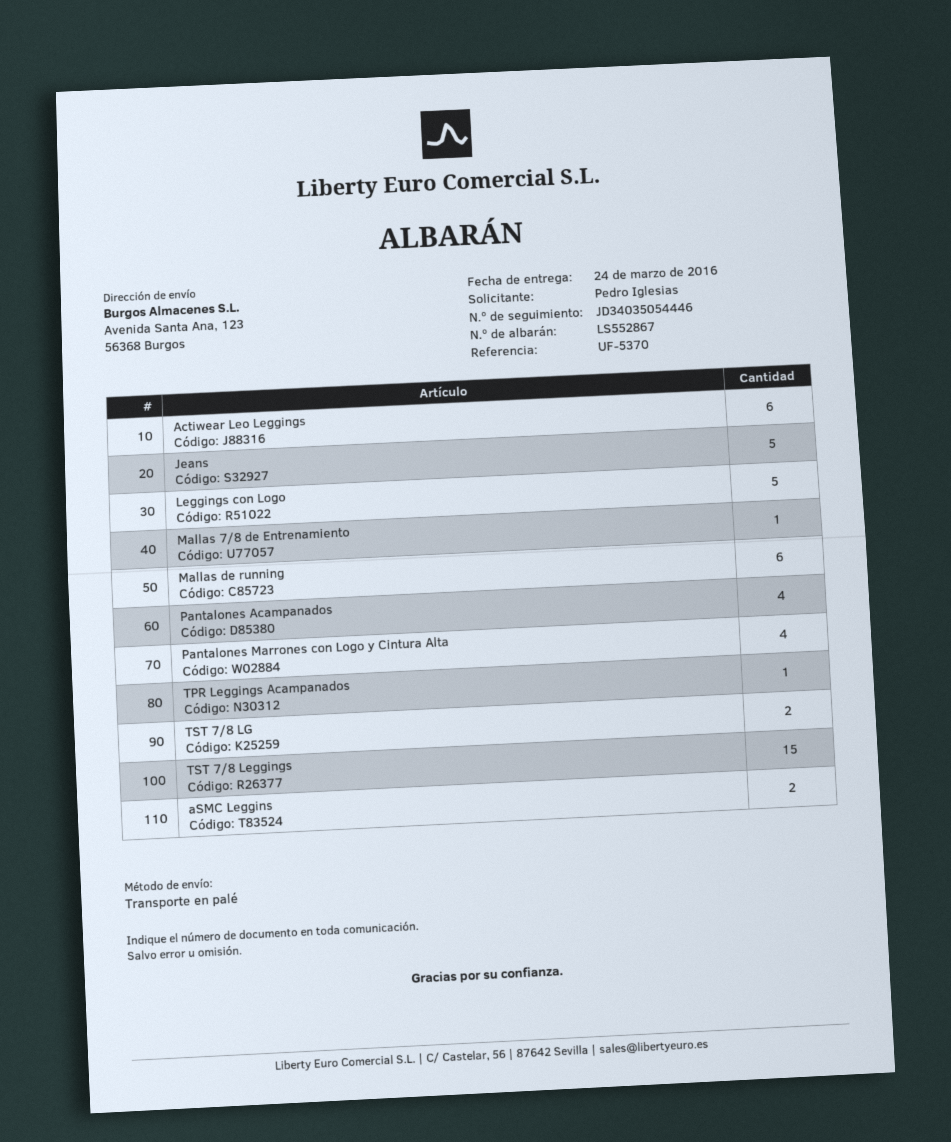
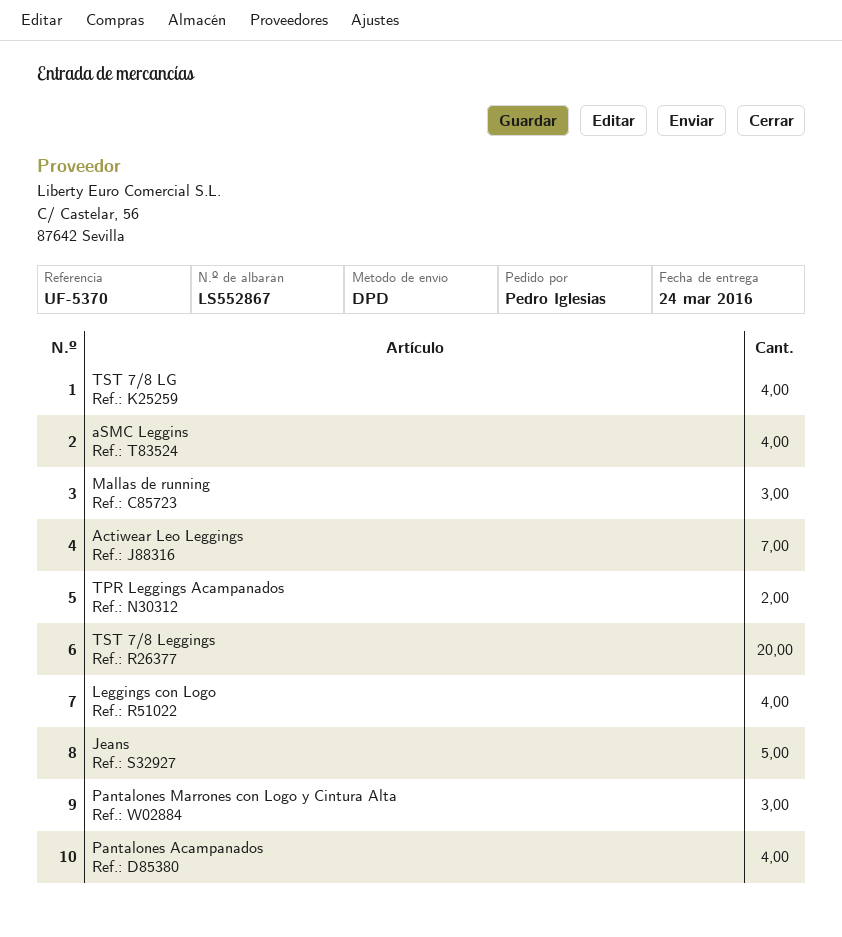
shipping method: pallet freight -> DPD
Actiwear Leo Leggings: 6 -> 7
Leggings con Logo: 5 -> 4
Mallas 7/8 de Entrenamiento: 1 -> none
Mallas de running: 6 -> 3
Pantalones Marrones con Logo y Cintura Alta: 4 -> 3
TPR Leggings Acampanados: 1 -> 2
TST 7/8 LG: 2 -> 4
TST 7/8 Leggings: 15 -> 20
aSMC Leggins: 2 -> 4

